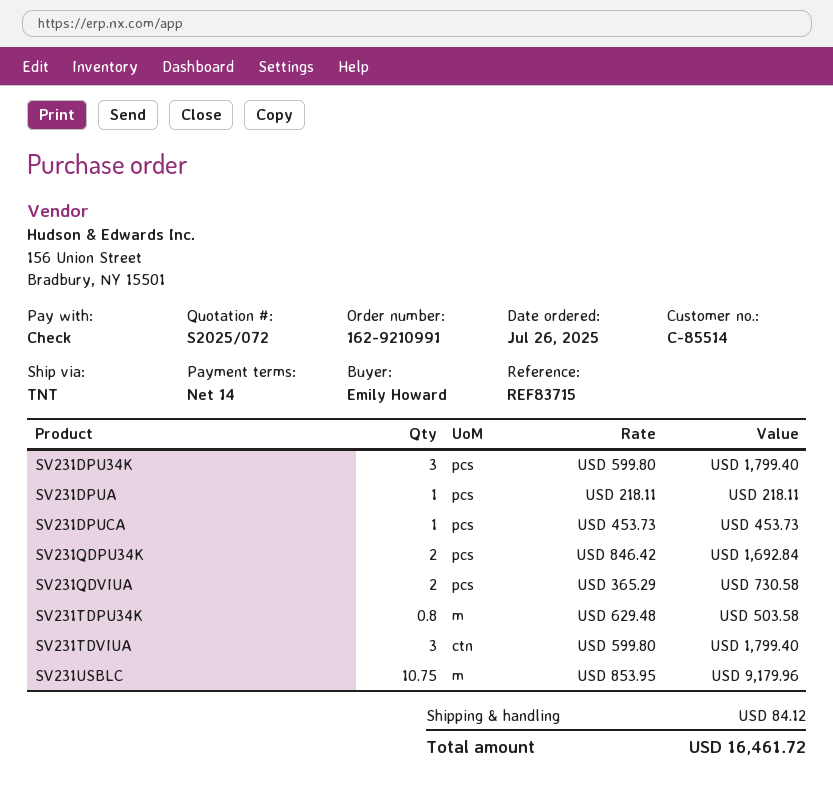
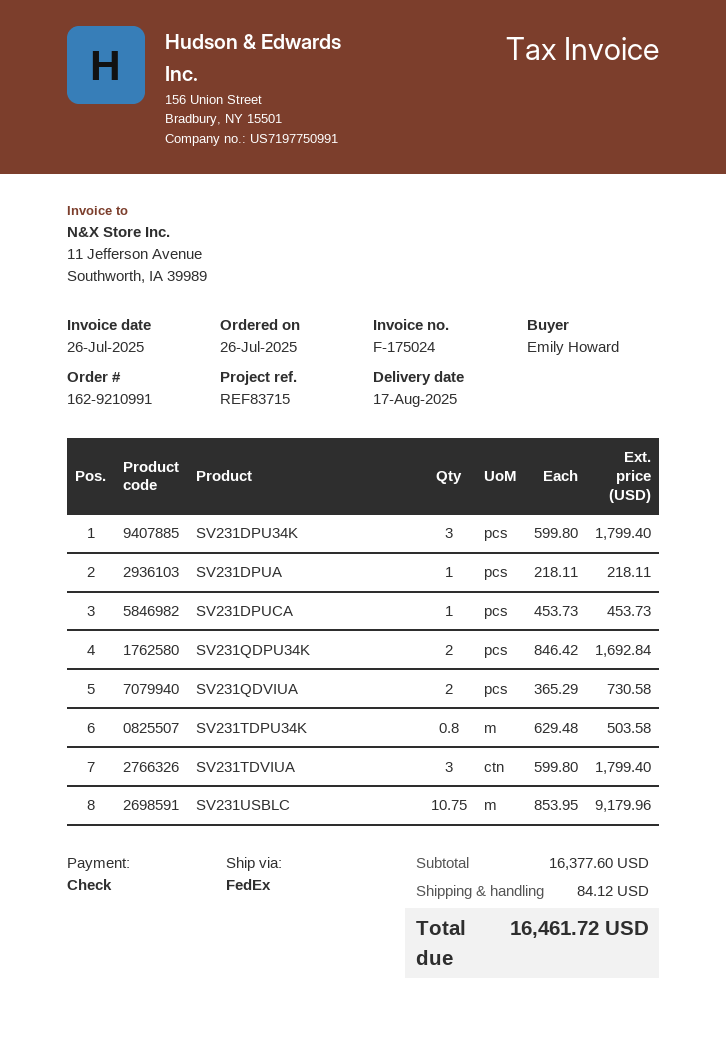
shipping method: TNT -> FedEx

